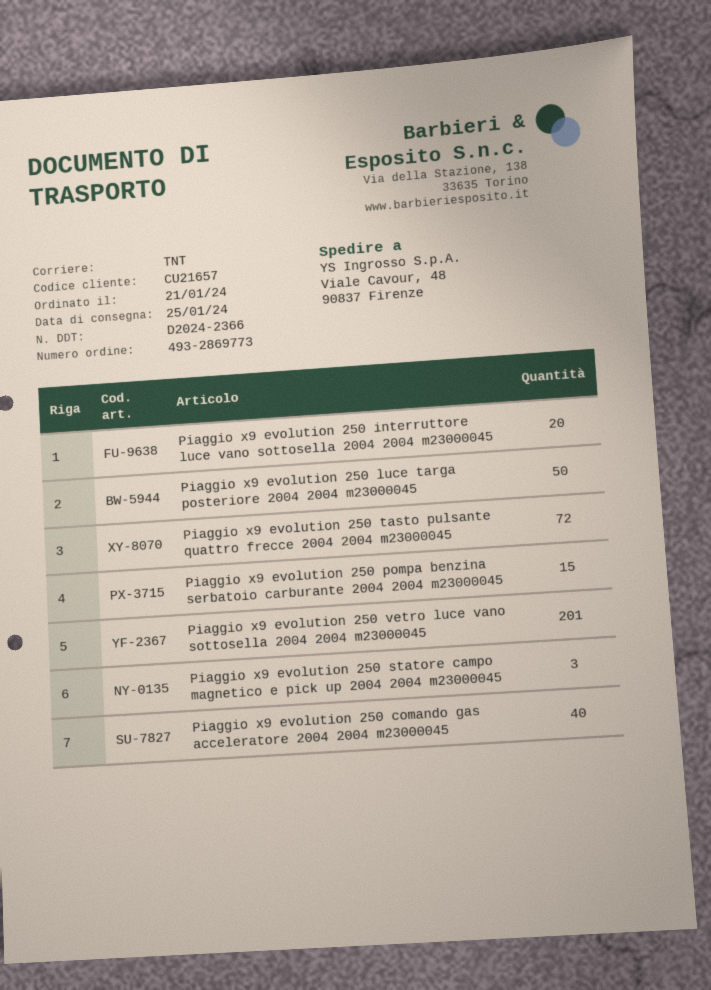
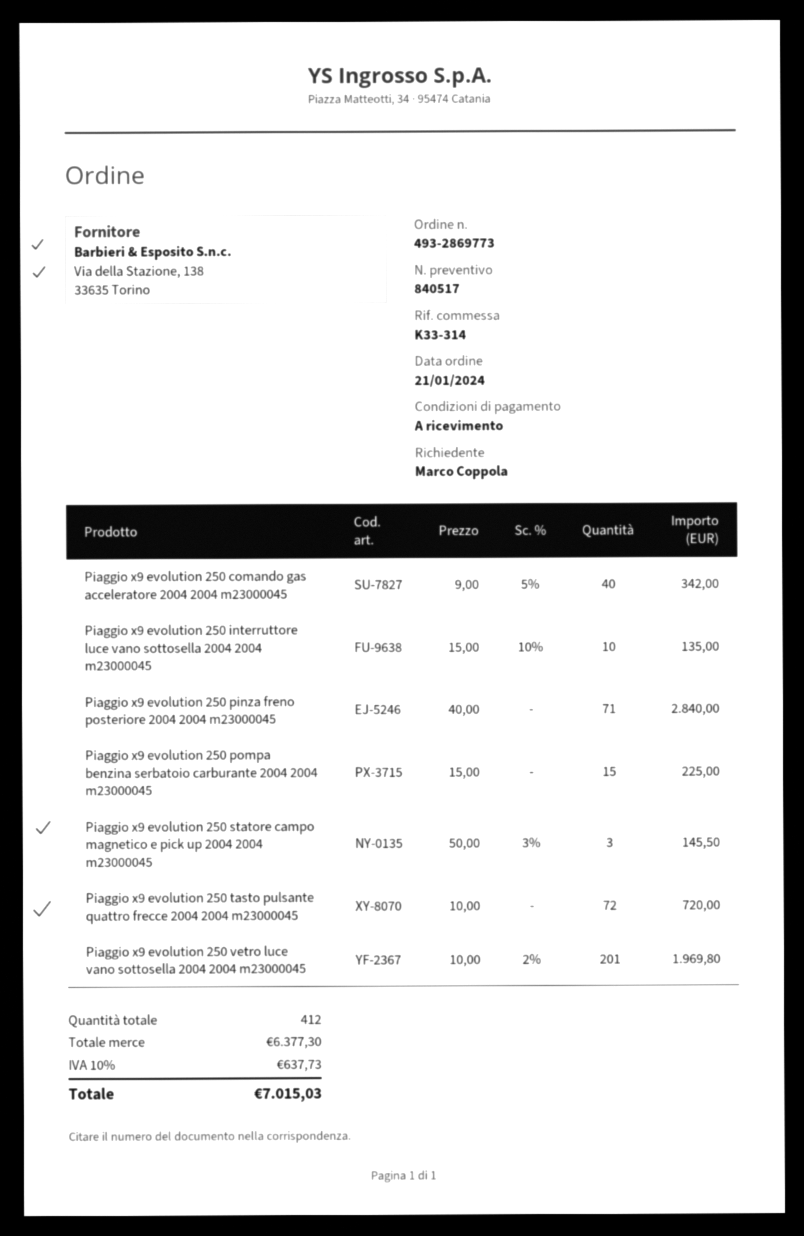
Piaggio x9 evolution 250 interruttore luce vano sottosella 2004 2004 m23000045: 20 -> 10
Piaggio x9 evolution 250 luce targa posteriore 2004 2004 m23000045: 50 -> none
Piaggio x9 evolution 250 pinza freno posteriore 2004 2004 m23000045: none -> 71

